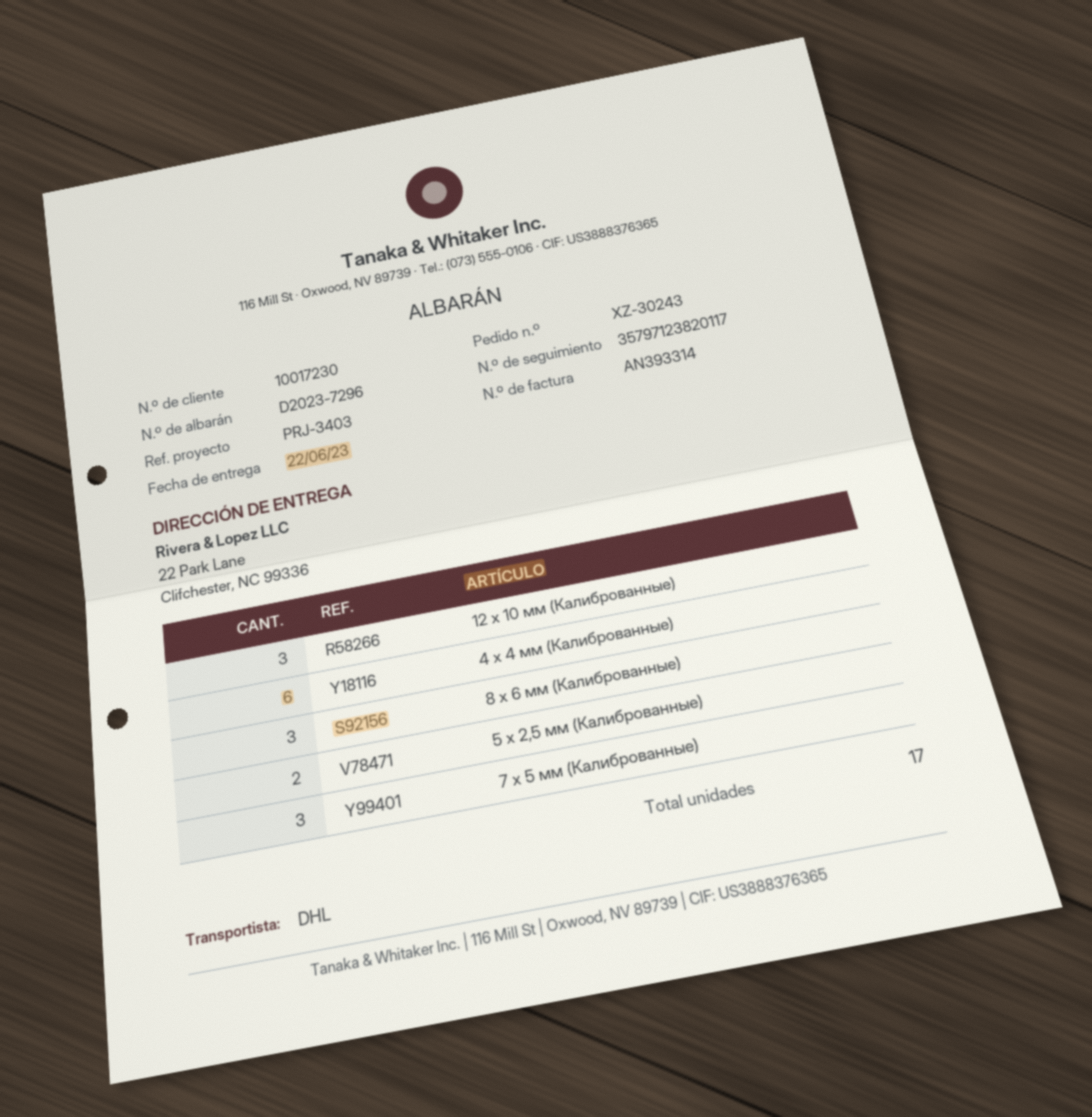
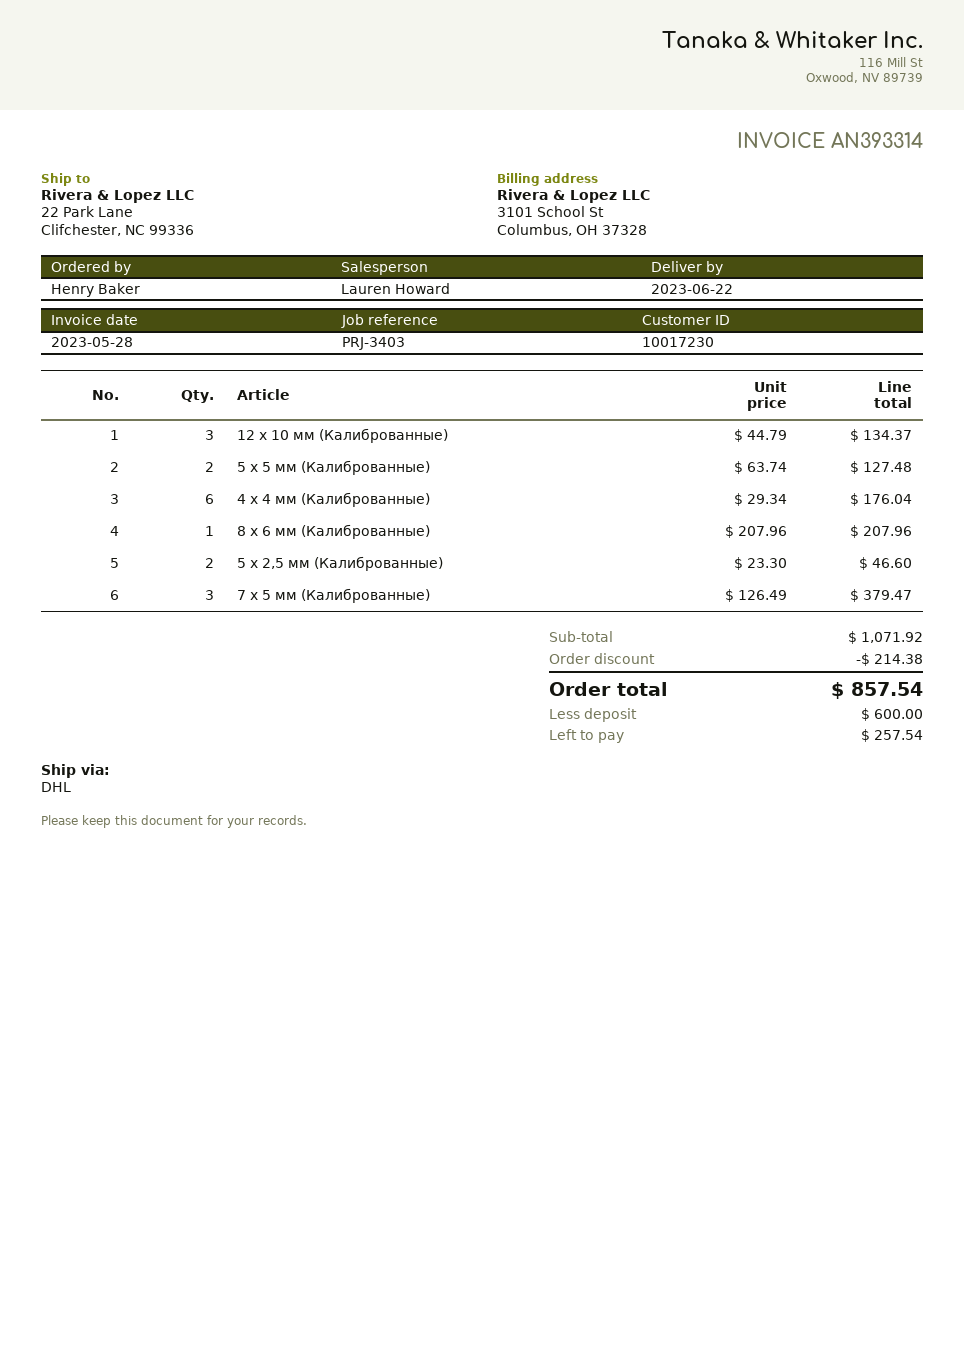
8 x 6 мм (Калиброванные): 3 -> 1
5 x 5 мм (Калиброванные): none -> 2

